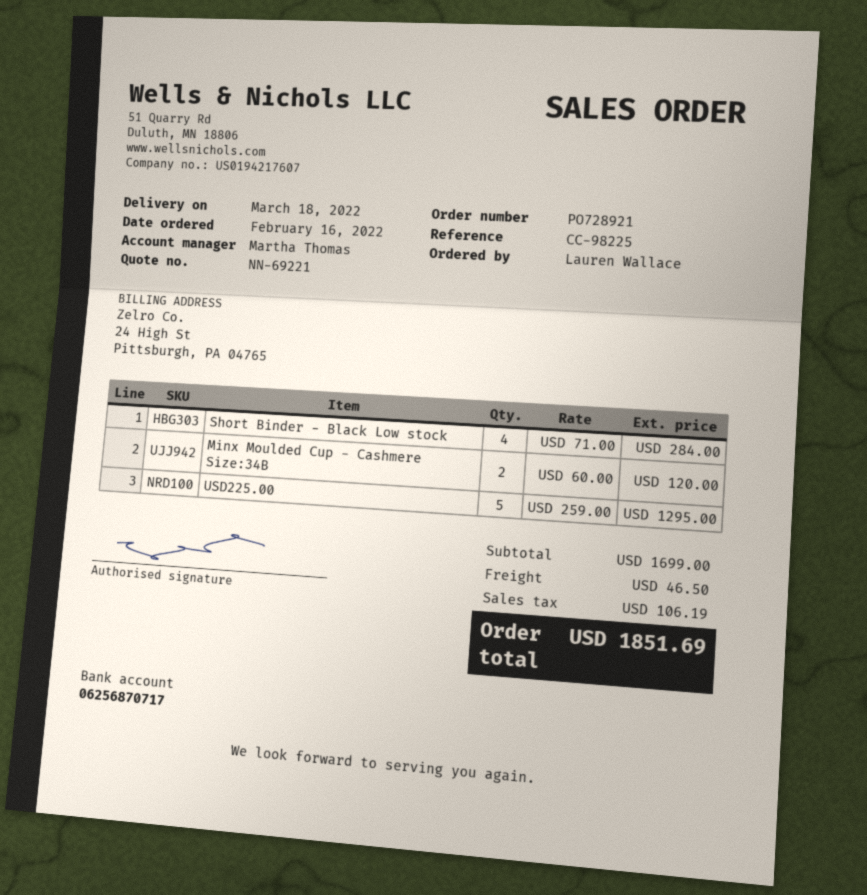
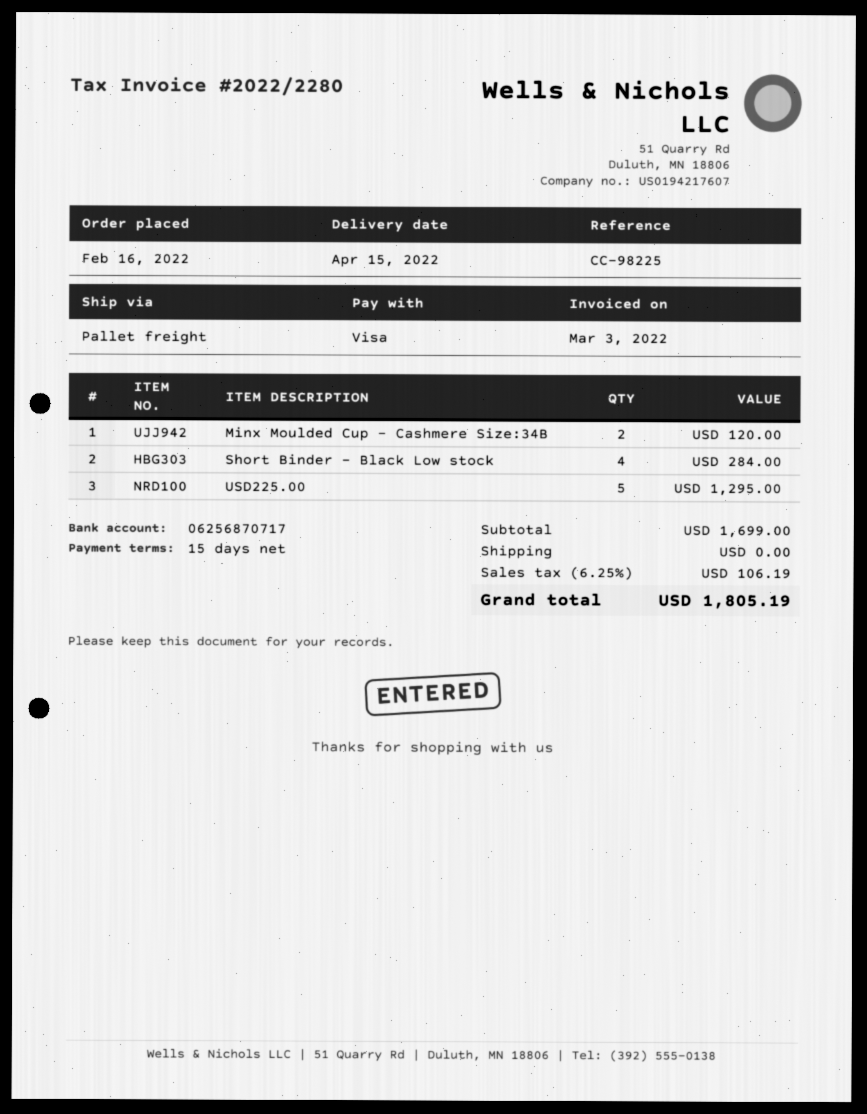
delivery date: 2022-03-18 -> 2022-04-15
shipping: 46.50 -> 0.00
total: 1851.69 -> 1805.19

